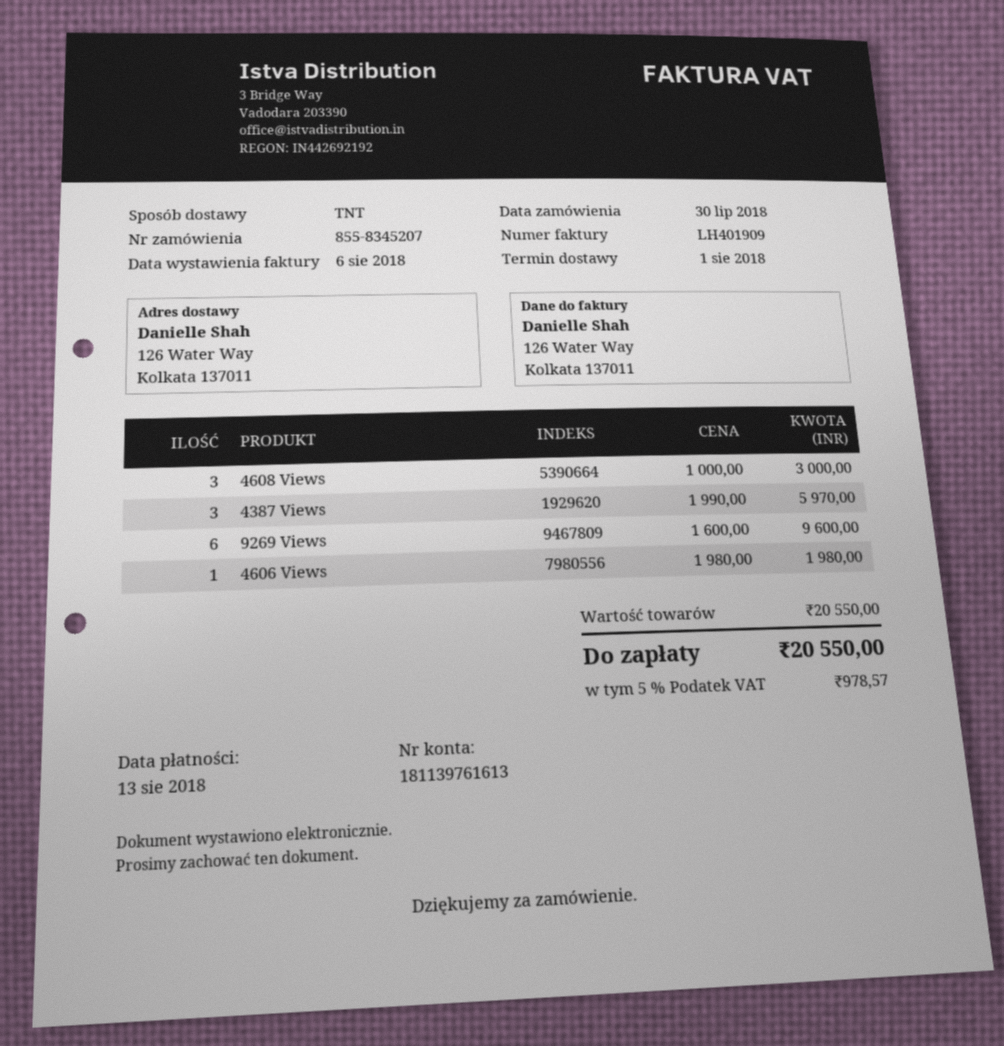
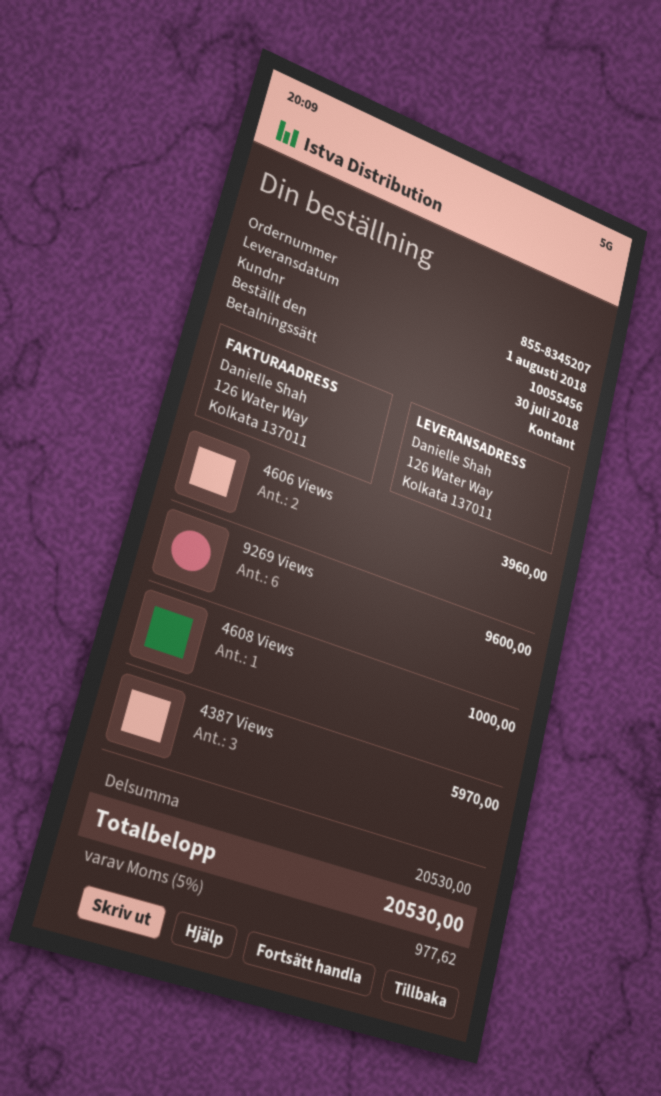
4608 Views: 3 for 3000.00 -> 1 for 1000.00
4606 Views: 1 for 1980.00 -> 2 for 3960.00
subtotal: 20550.00 -> 20530.00
tax: 5% = 978.57 -> 5% = 977.62
total: 20550.00 -> 20530.00

